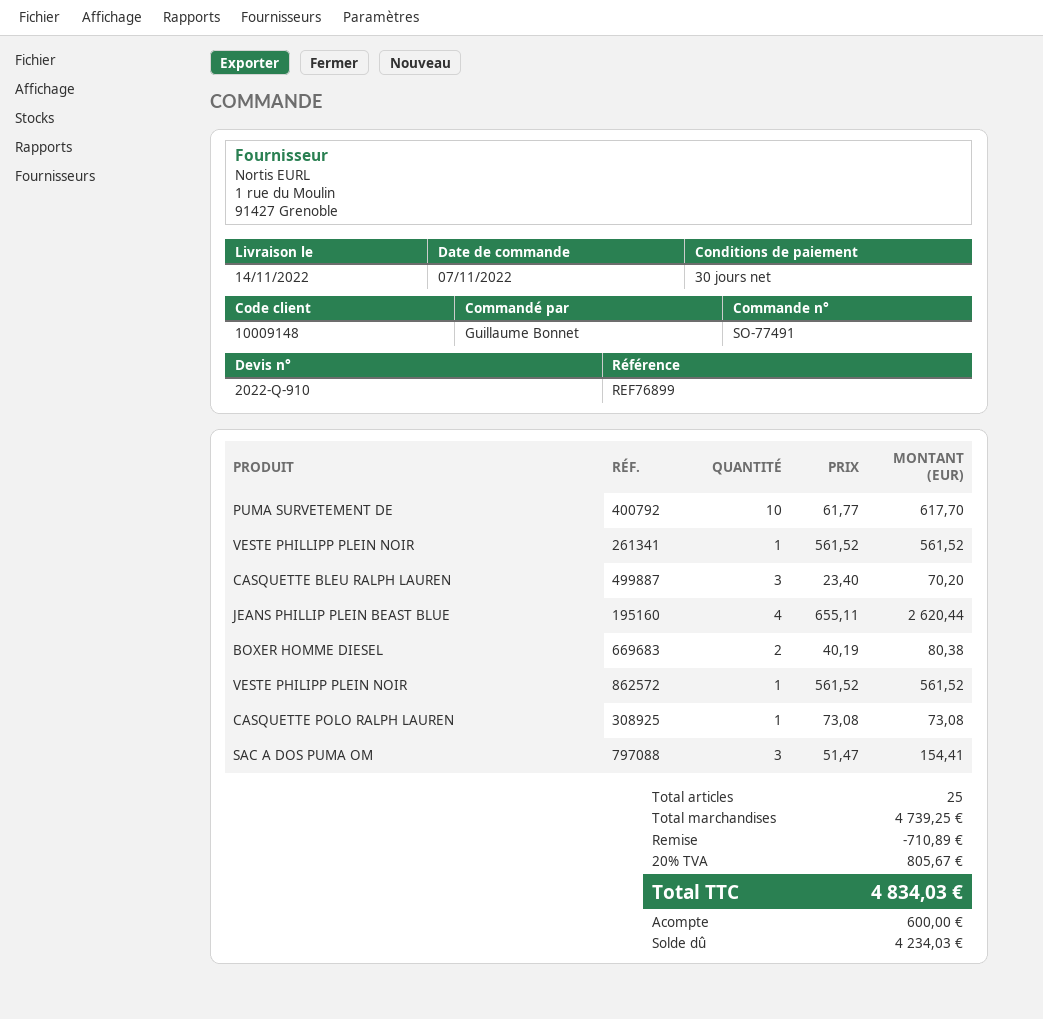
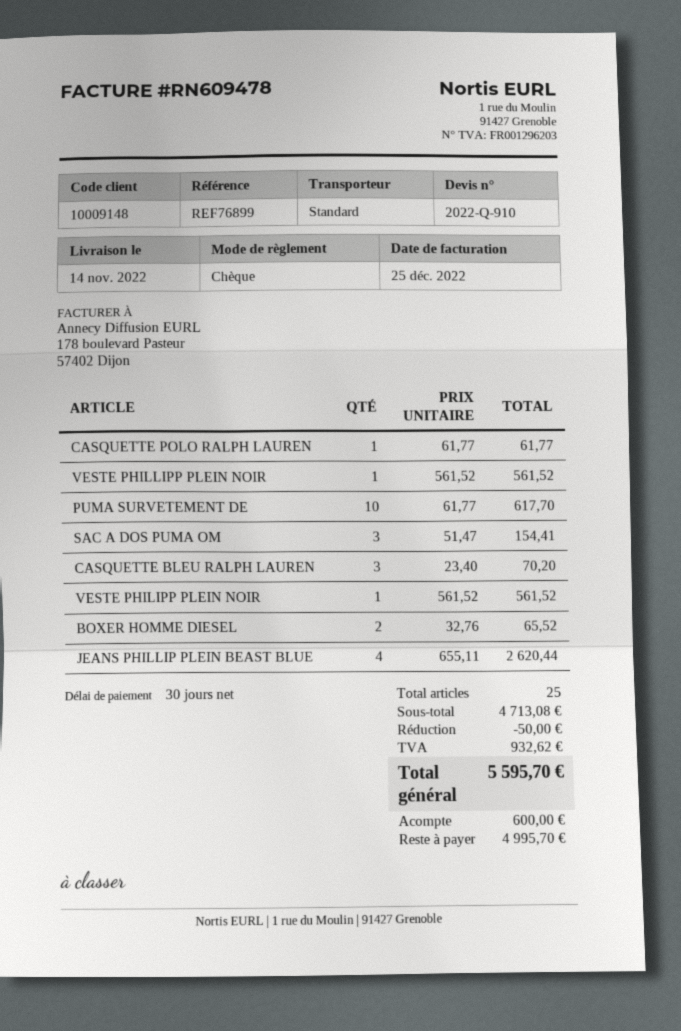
BOXER HOMME DIESEL: 2 x 40.19 = 80.38 -> 2 x 32.76 = 65.52
CASQUETTE POLO RALPH LAUREN: 1 x 73.08 = 73.08 -> 1 x 61.77 = 61.77
subtotal: 4739.25 -> 4713.08
discount: 710.89 -> 50.00
tax: 805.67 -> 932.62
total: 4834.03 -> 5595.70
balance: 4234.03 -> 4995.70

